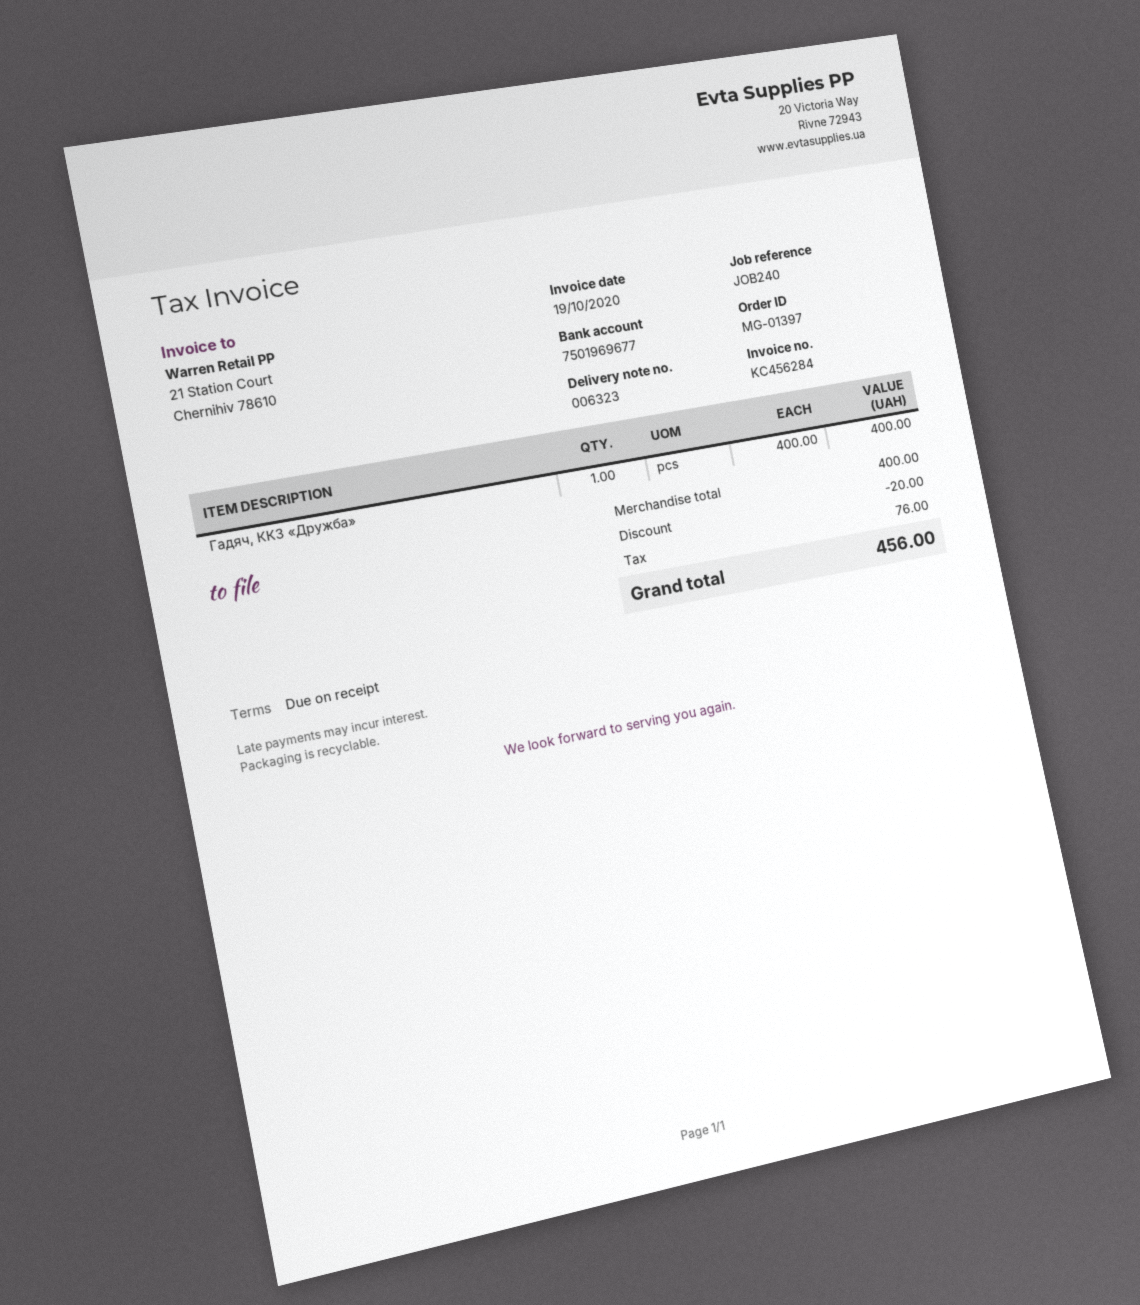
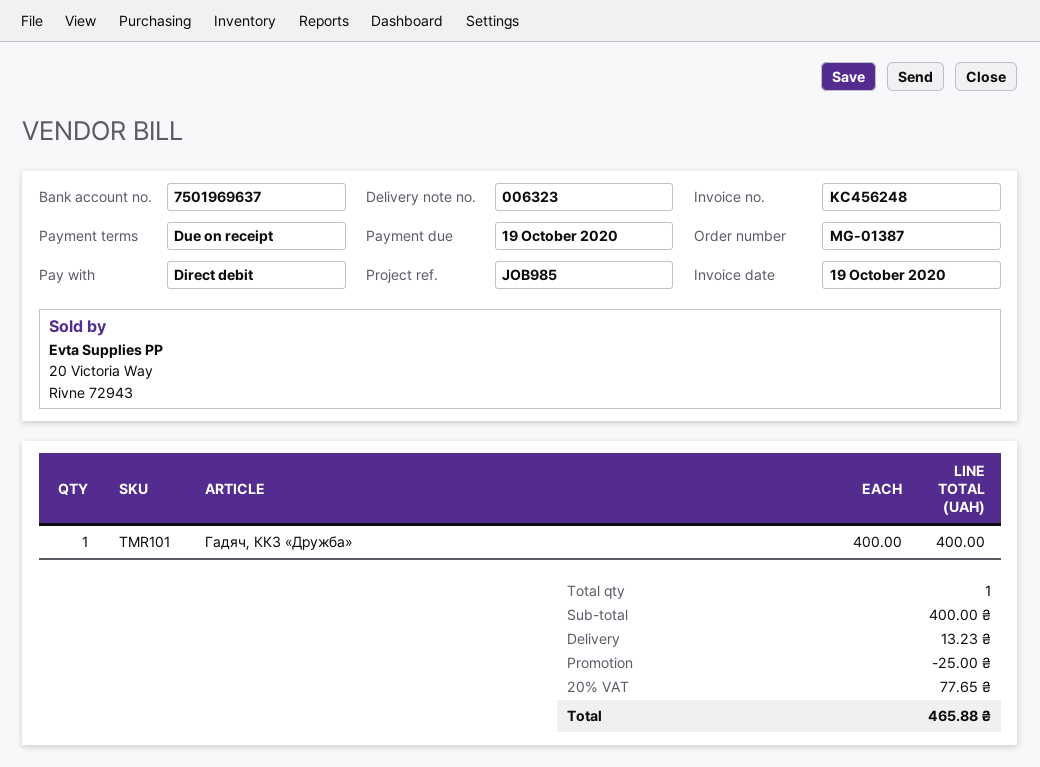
order number: MG-01397 -> MG-01387
invoice number: KC456284 -> KC456248
reference: JOB240 -> JOB985
bank account: 7501969677 -> 7501969637
discount: 20.00 -> 25.00
shipping: none -> 13.23
tax: 76.00 -> 77.65
total: 456.00 -> 465.88

